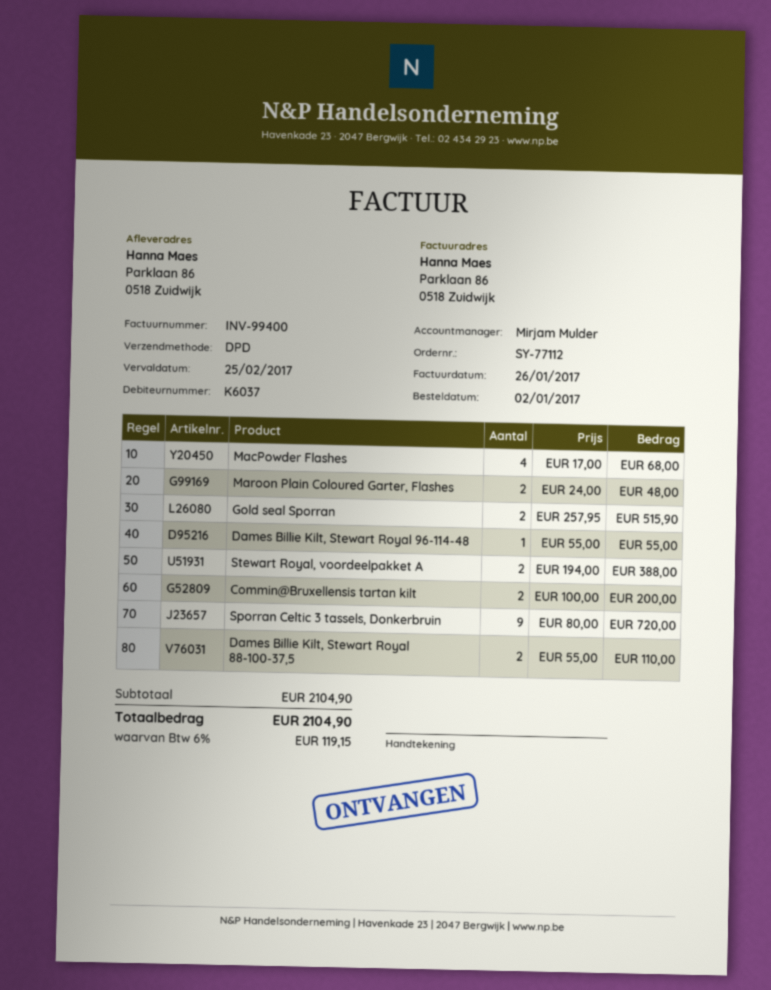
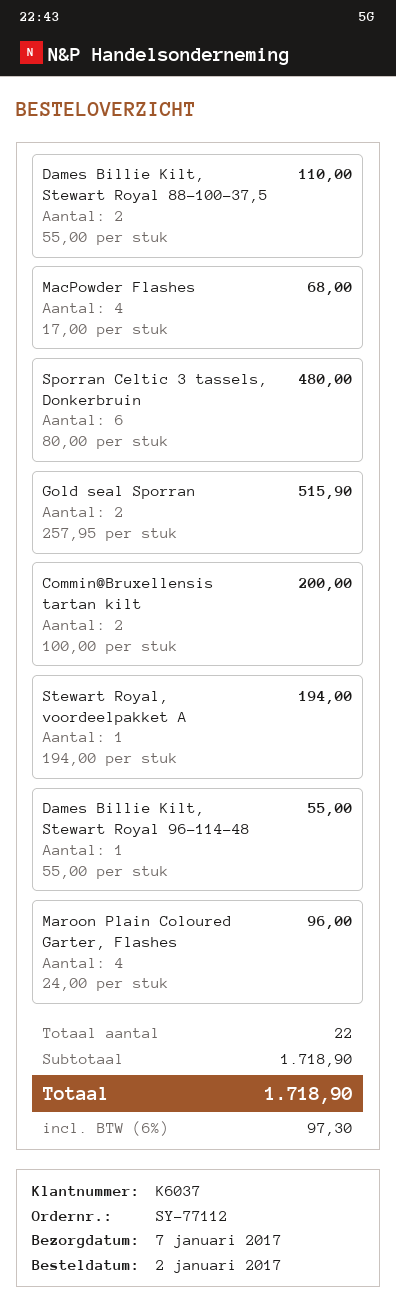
Maroon Plain Coloured Garter, Flashes: 2 x 24.00 = 48.00 -> 4 x 24.00 = 96.00
Stewart Royal, voordeelpakket A: 2 x 194.00 = 388.00 -> 1 x 194.00 = 194.00
Sporran Celtic 3 tassels, Donkerbruin: 9 x 80.00 = 720.00 -> 6 x 80.00 = 480.00
subtotal: 2104.90 -> 1718.90
tax: 6% = 119.15 -> 6% = 97.30
total: 2104.90 -> 1718.90

